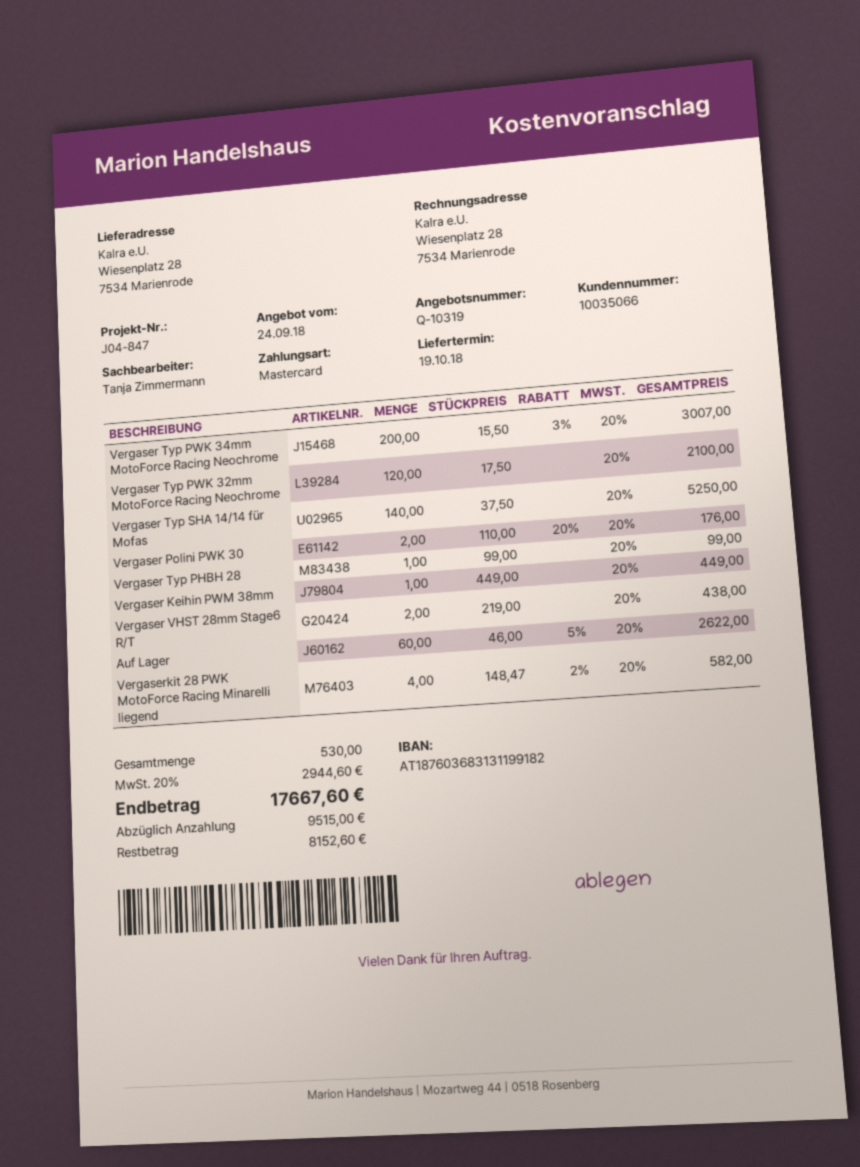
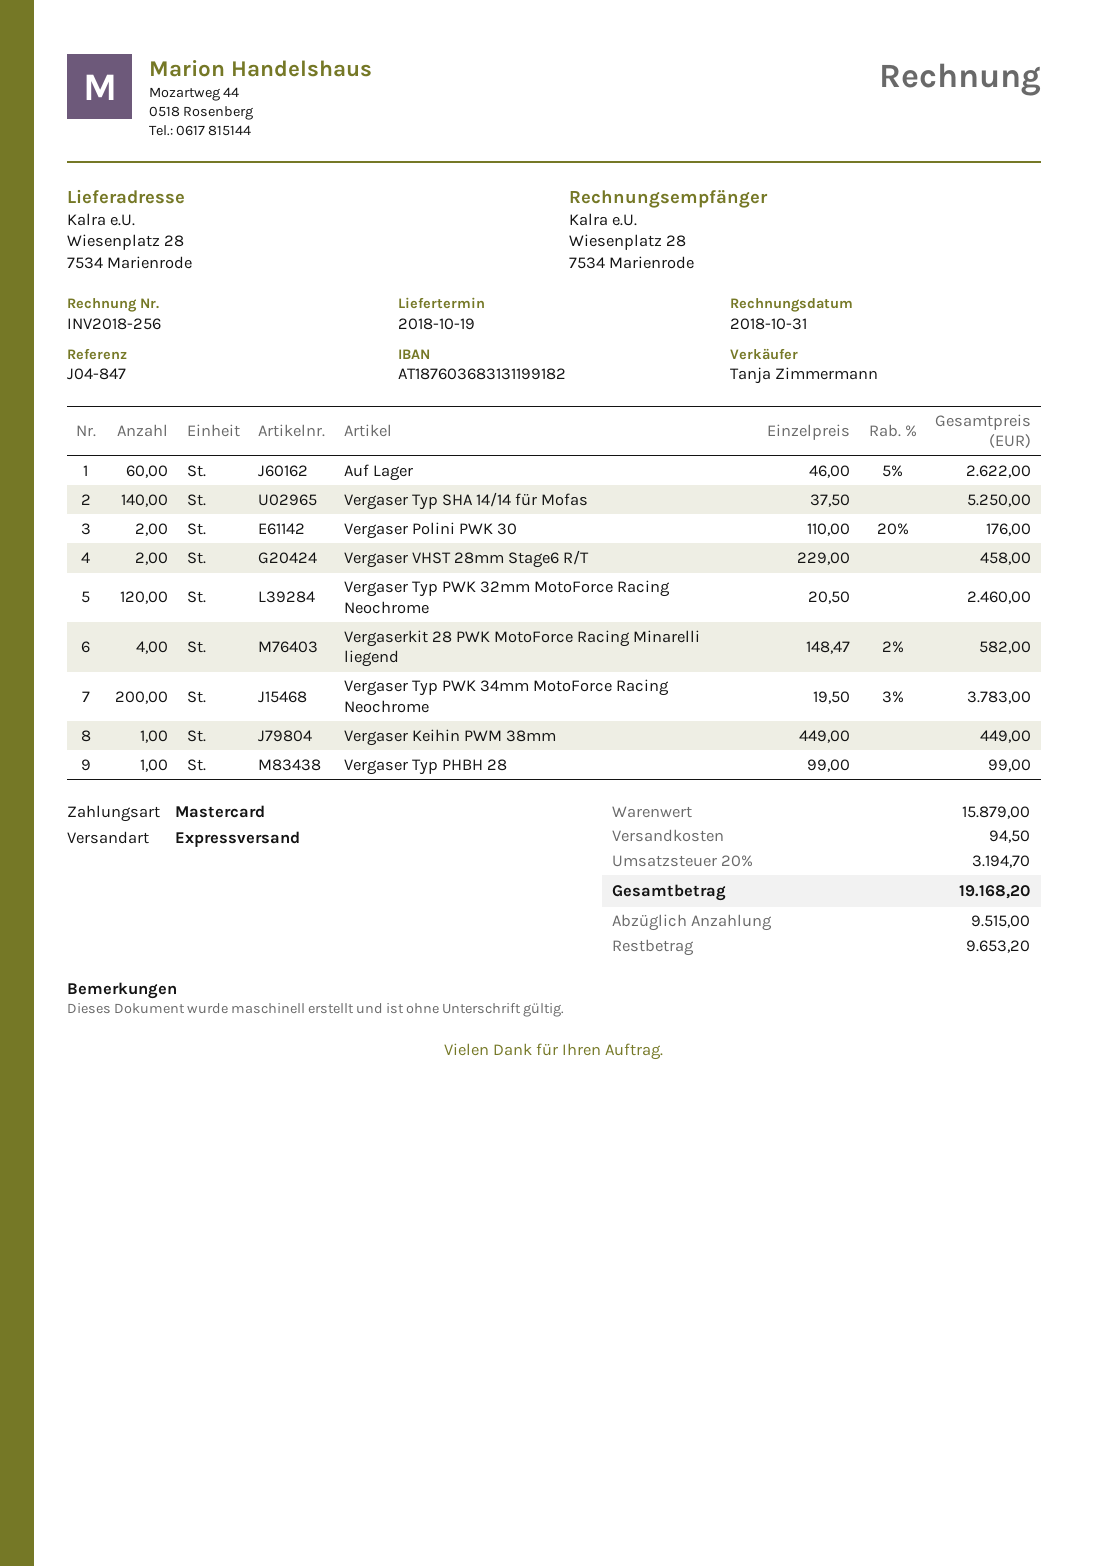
Vergaser Typ PWK 34mm MotoForce Racing Neochrome: 200 x 15.50 - 3% = 3007.00 -> 200 x 19.50 - 3% = 3783.00
Vergaser Typ PWK 32mm MotoForce Racing Neochrome: 120 x 17.50 = 2100.00 -> 120 x 20.50 = 2460.00
Vergaser VHST 28mm Stage6 R/T: 2 x 219.00 = 438.00 -> 2 x 229.00 = 458.00
shipping: none -> 94.50
tax: 20% = 2944.60 -> 20% = 3194.70
total: 17667.60 -> 19168.20
balance: 8152.60 -> 9653.20

